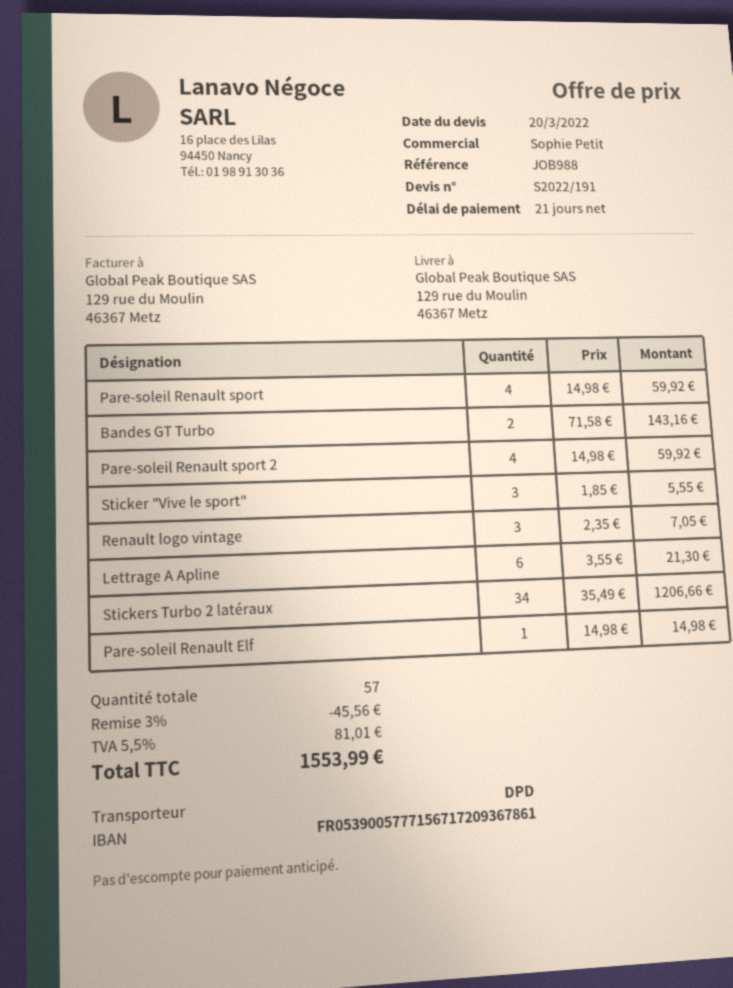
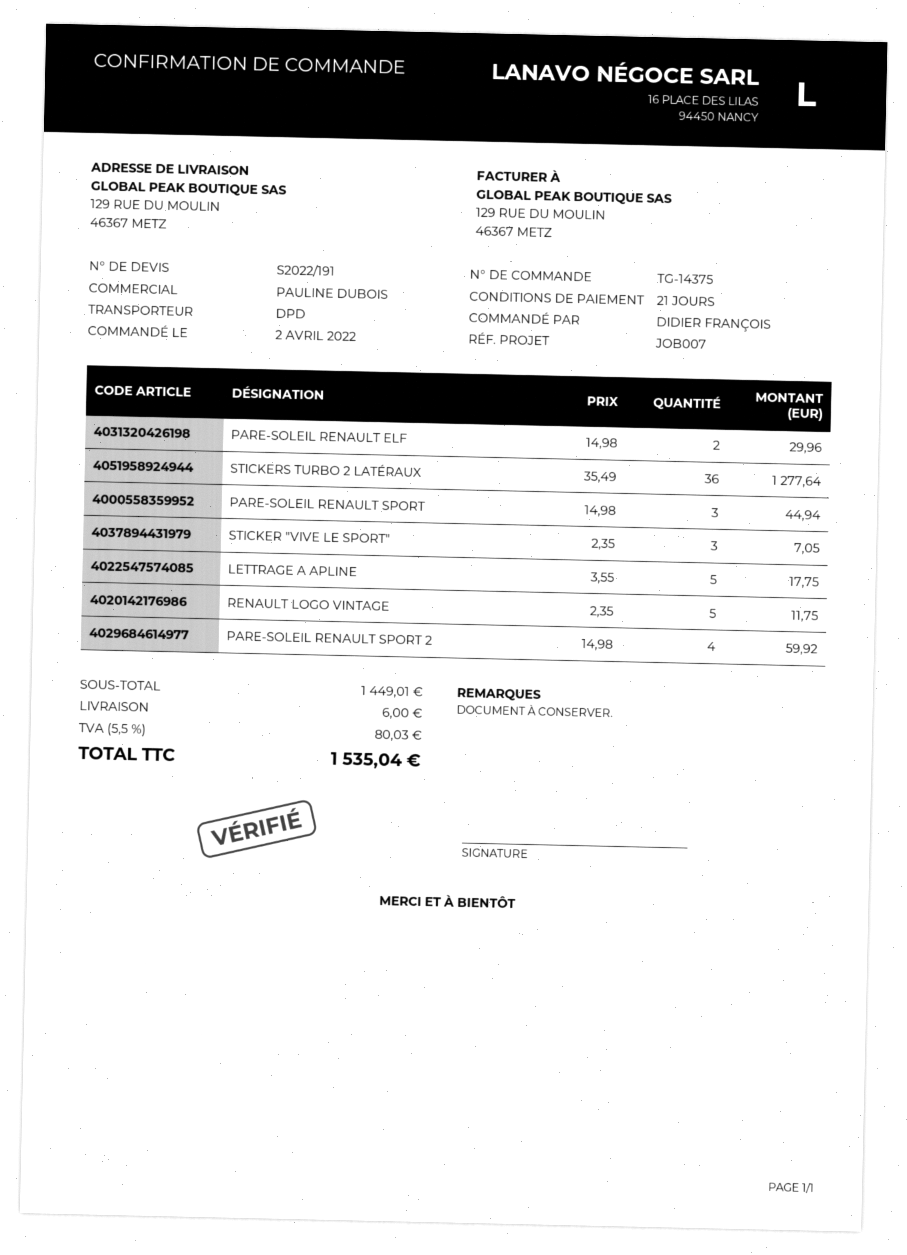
reference: JOB988 -> JOB007
sales rep: Sophie Petit -> PAULINE DUBOIS
Pare-soleil Renault sport: 4 x 14.98 = 59.92 -> 3 x 14.98 = 44.94
Bandes GT Turbo: 2 x 71.58 = 143.16 -> none
Sticker "Vive le sport": 3 x 1.85 = 5.55 -> 3 x 2.35 = 7.05
Renault logo vintage: 3 x 2.35 = 7.05 -> 5 x 2.35 = 11.75
Lettrage A Apline: 6 x 3.55 = 21.30 -> 5 x 3.55 = 17.75
Stickers Turbo 2 latéraux: 34 x 35.49 = 1206.66 -> 36 x 35.49 = 1277.64
Pare-soleil Renault Elf: 1 x 14.98 = 14.98 -> 2 x 14.98 = 29.96
discount: 3% = 45.56 -> none
shipping: none -> 6.00
tax: 5.5% = 81.01 -> 5.5% = 80.03
total: 1553.99 -> 1535.04

